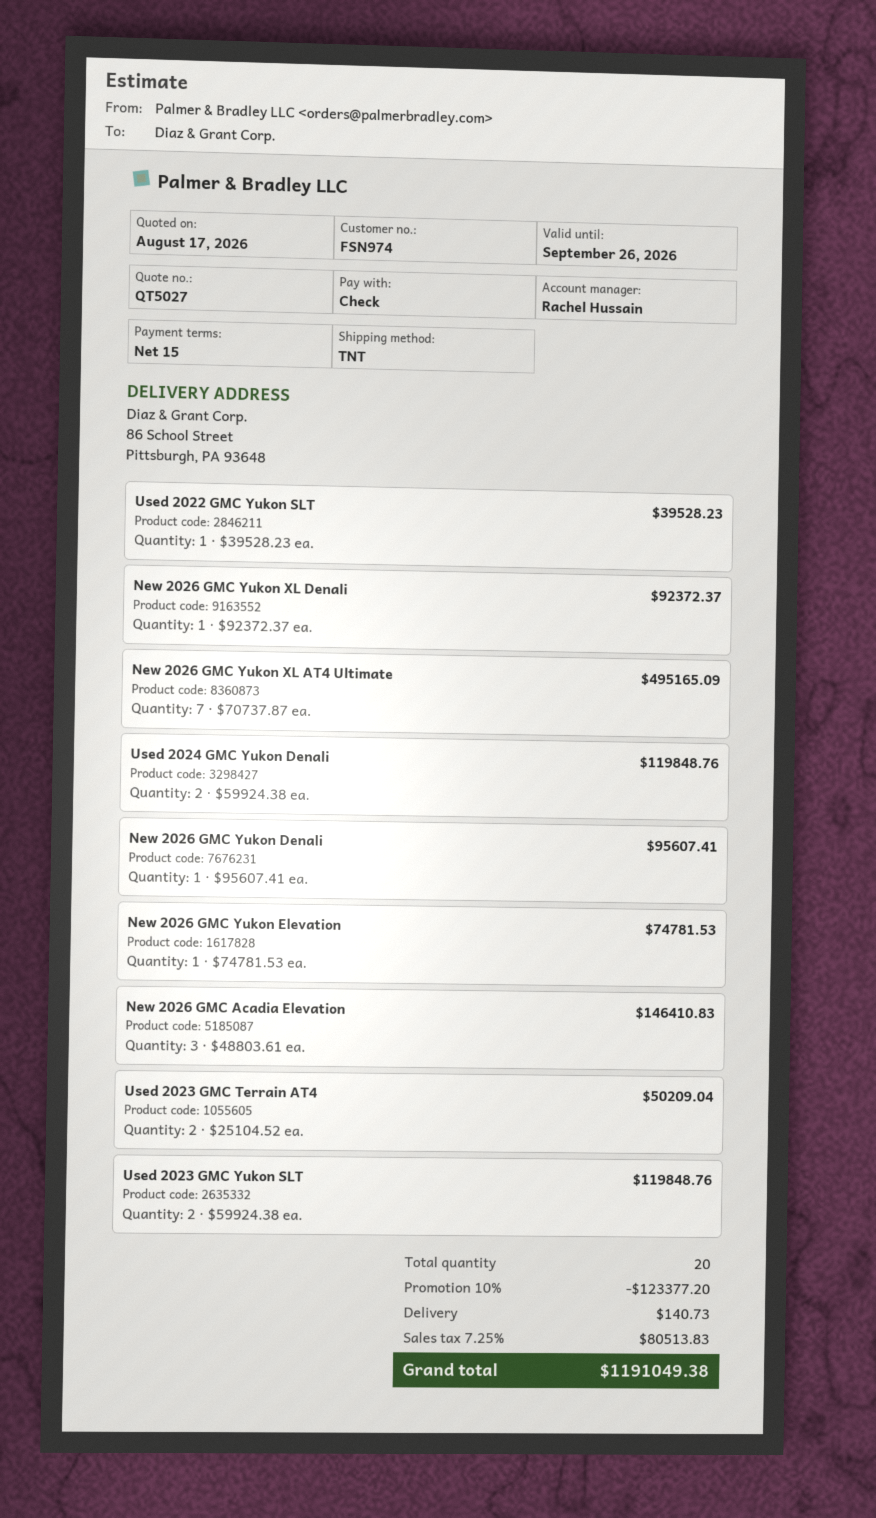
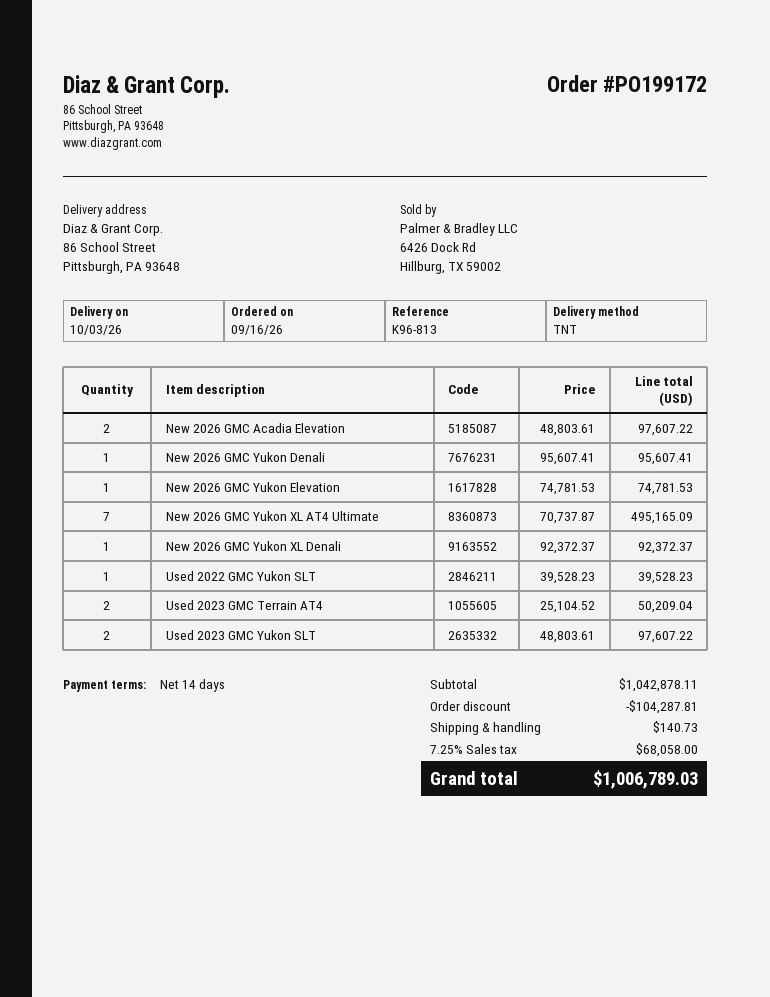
payment terms: 15 days -> 14 days
Used 2024 GMC Yukon Denali: 2 x 59924.38 = 119848.76 -> none
New 2026 GMC Acadia Elevation: 3 x 48803.61 = 146410.83 -> 2 x 48803.61 = 97607.22
Used 2023 GMC Yukon SLT: 2 x 59924.38 = 119848.76 -> 2 x 48803.61 = 97607.22
discount: 123377.20 -> 104287.81
tax: 7.25% = 80513.83 -> 7.25% = 68058.00
total: 1191049.38 -> 1006789.03

